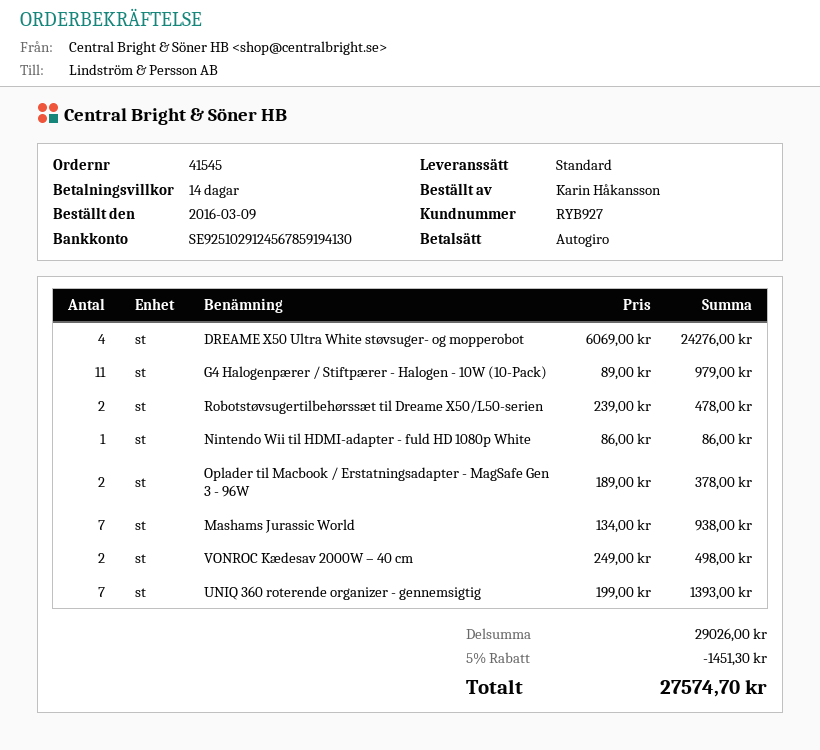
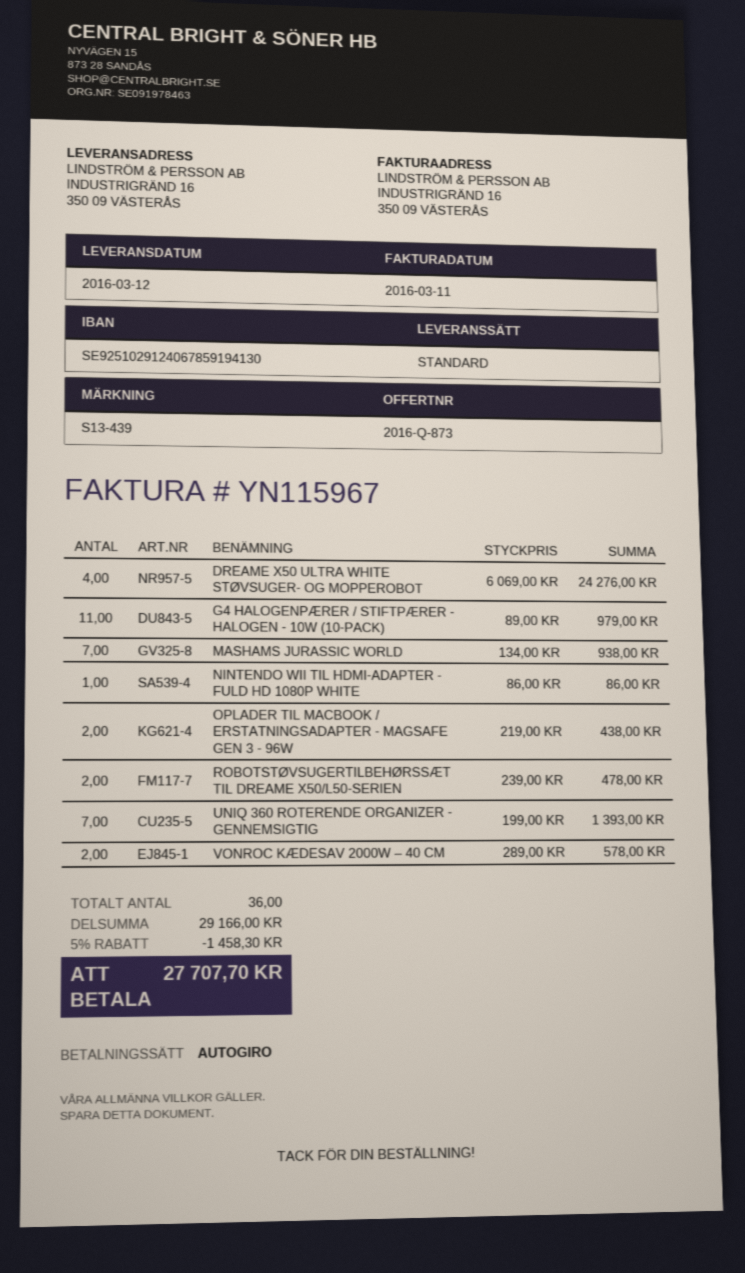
bank account: SE9251029124567859194130 -> SE9251029124067859194130
Oplader til Macbook / Erstatningsadapter - MagSafe Gen 3 - 96W: 2 x 189.00 = 378.00 -> 2 x 219.00 = 438.00
VONROC Kædesav 2000W – 40 cm: 2 x 249.00 = 498.00 -> 2 x 289.00 = 578.00
subtotal: 29026.00 -> 29166.00
discount: 5% = 1451.30 -> 5% = 1458.30
total: 27574.70 -> 27707.70

